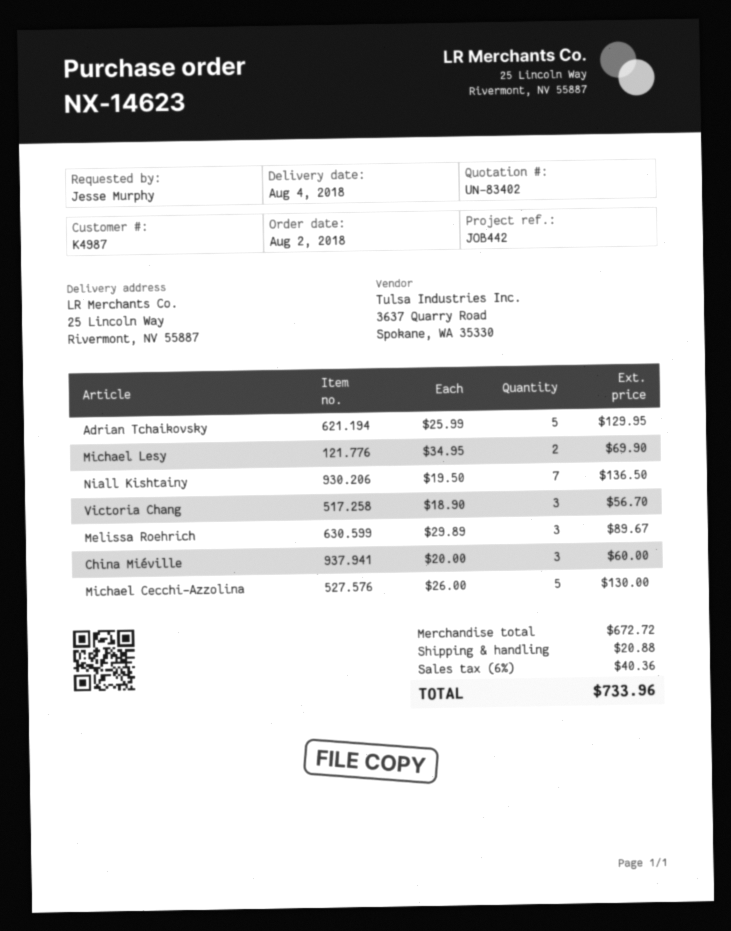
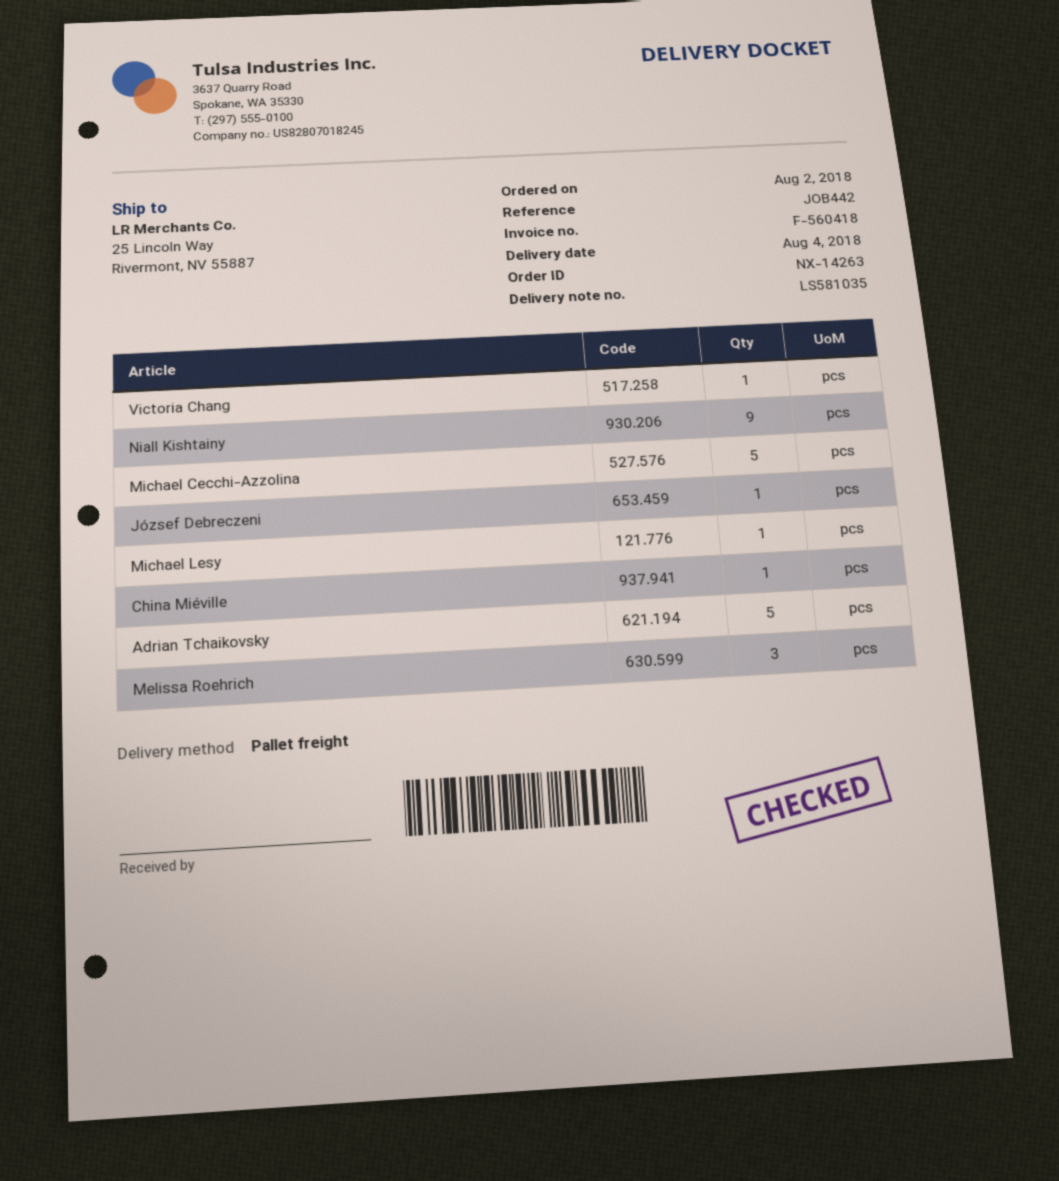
order number: NX-14623 -> NX-14263
Michael Lesy: 2 -> 1
Niall Kishtainy: 7 -> 9
Victoria Chang: 3 -> 1
China Miéville: 3 -> 1
József Debreczeni: none -> 1

